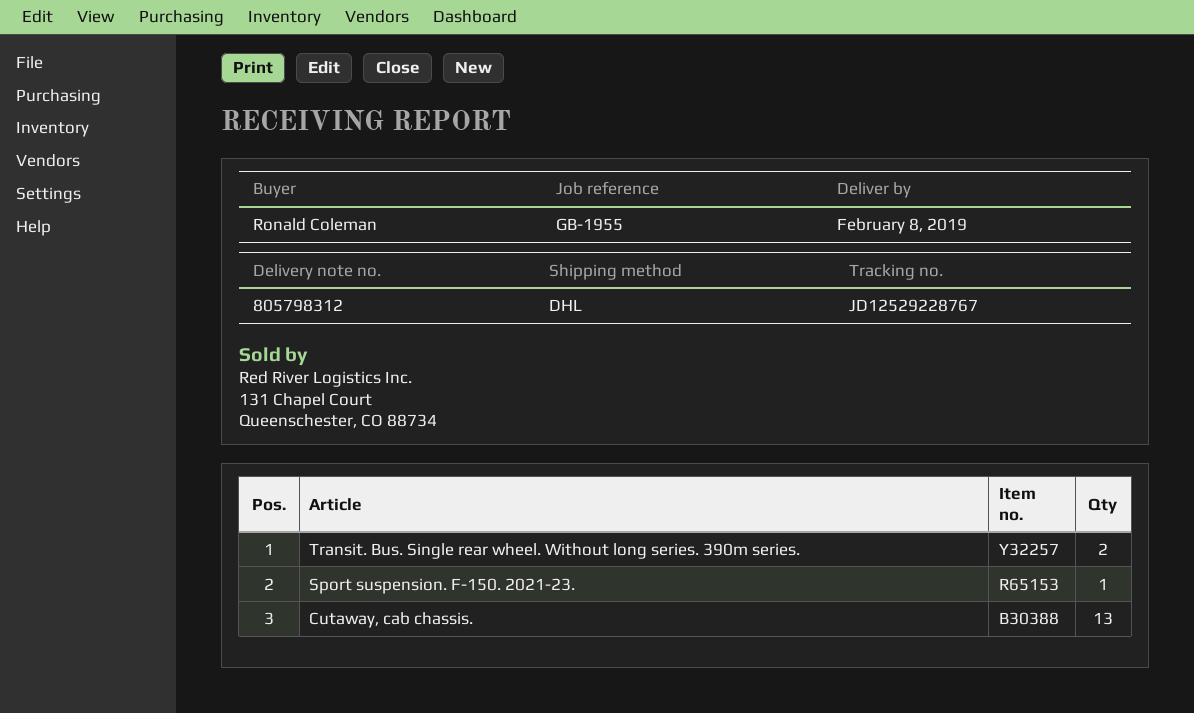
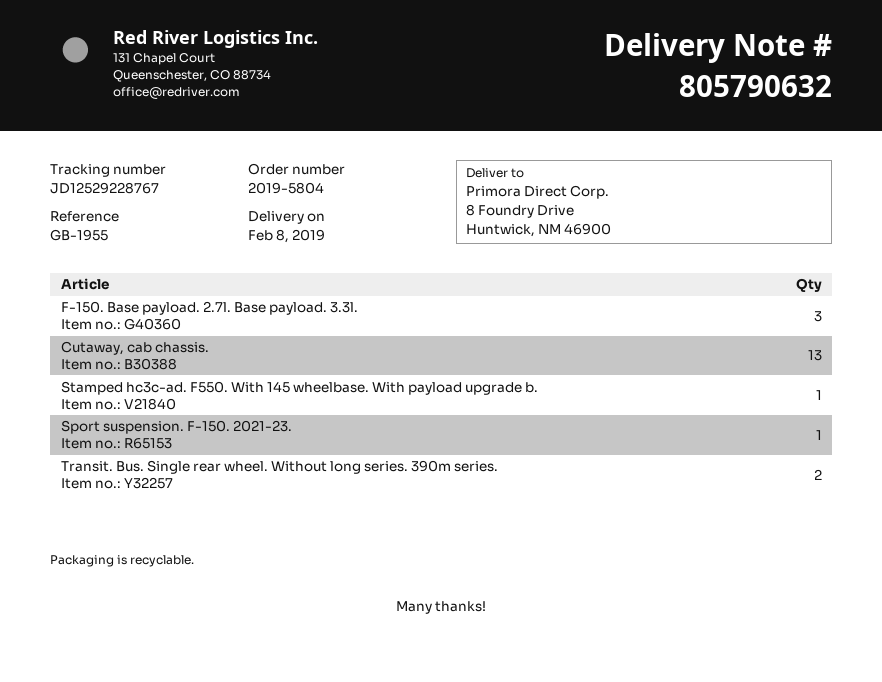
delivery note number: 805798312 -> 805790632
F-150. Base payload. 2.7l. Base payload. 3.3l.: none -> 3
Stamped hc3c-ad. F550. With 145 wheelbase. With payload upgrade b.: none -> 1

